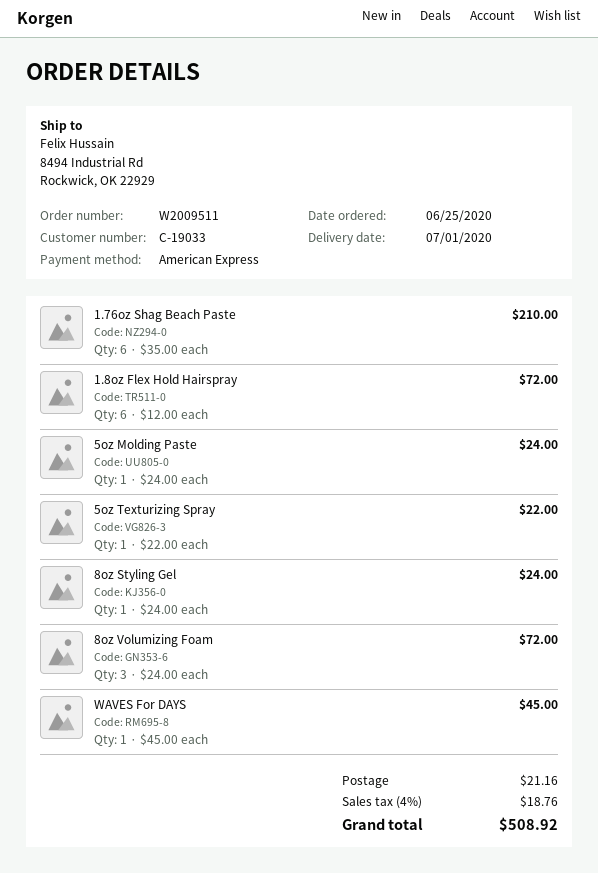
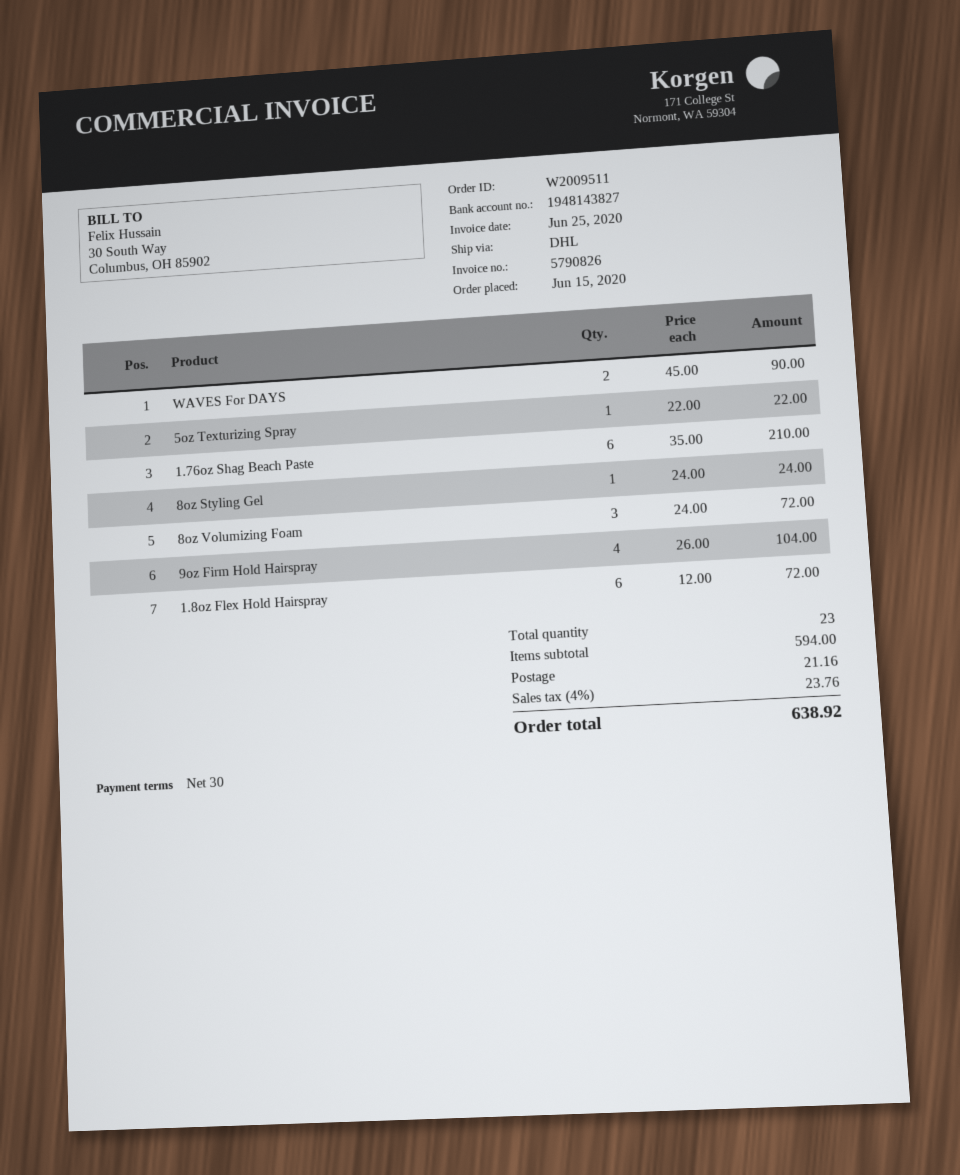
order date: 2020-06-25 -> 2020-06-15
5oz Molding Paste: 1 x 24.00 = 24.00 -> none
WAVES For DAYS: 1 x 45.00 = 45.00 -> 2 x 45.00 = 90.00
9oz Firm Hold Hairspray: none -> 4 x 26.00 = 104.00
tax: 4% = 18.76 -> 4% = 23.76
total: 508.92 -> 638.92

